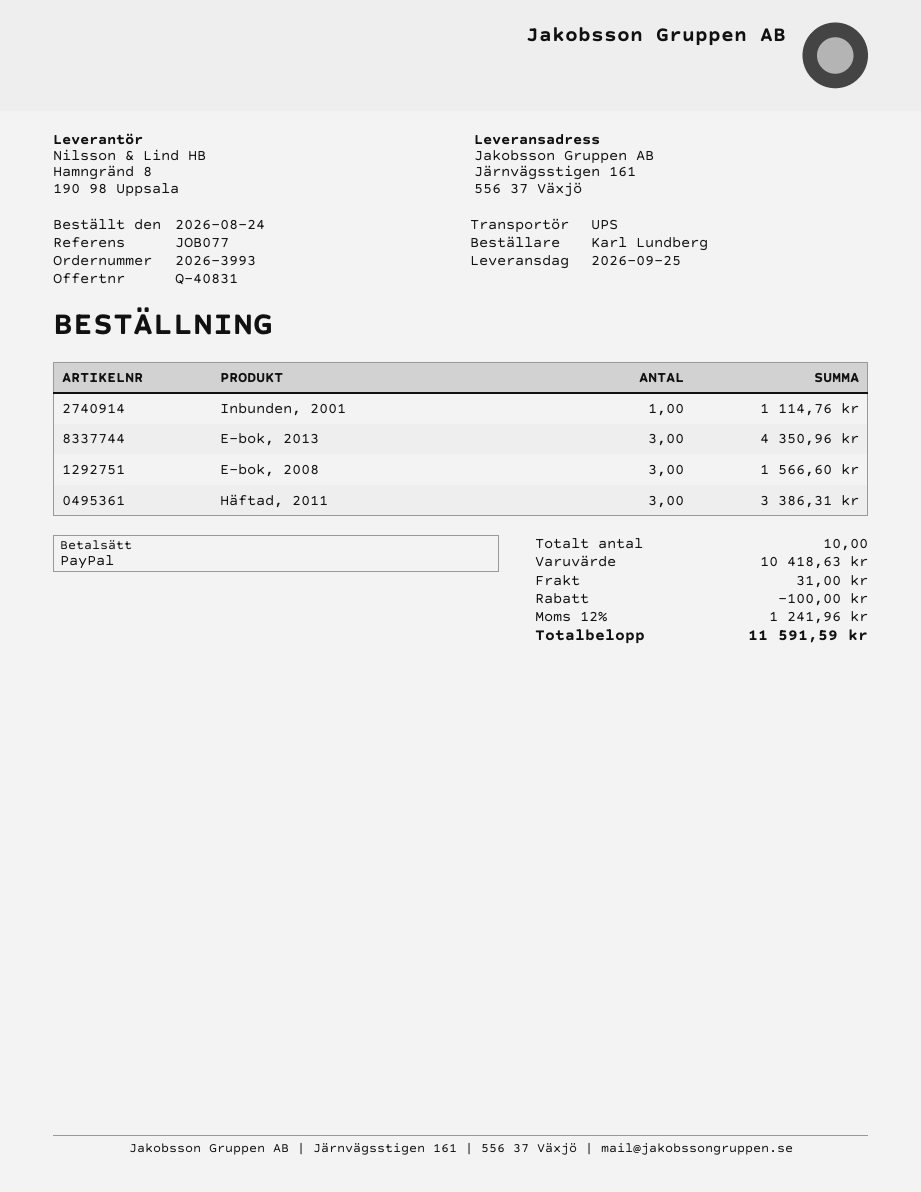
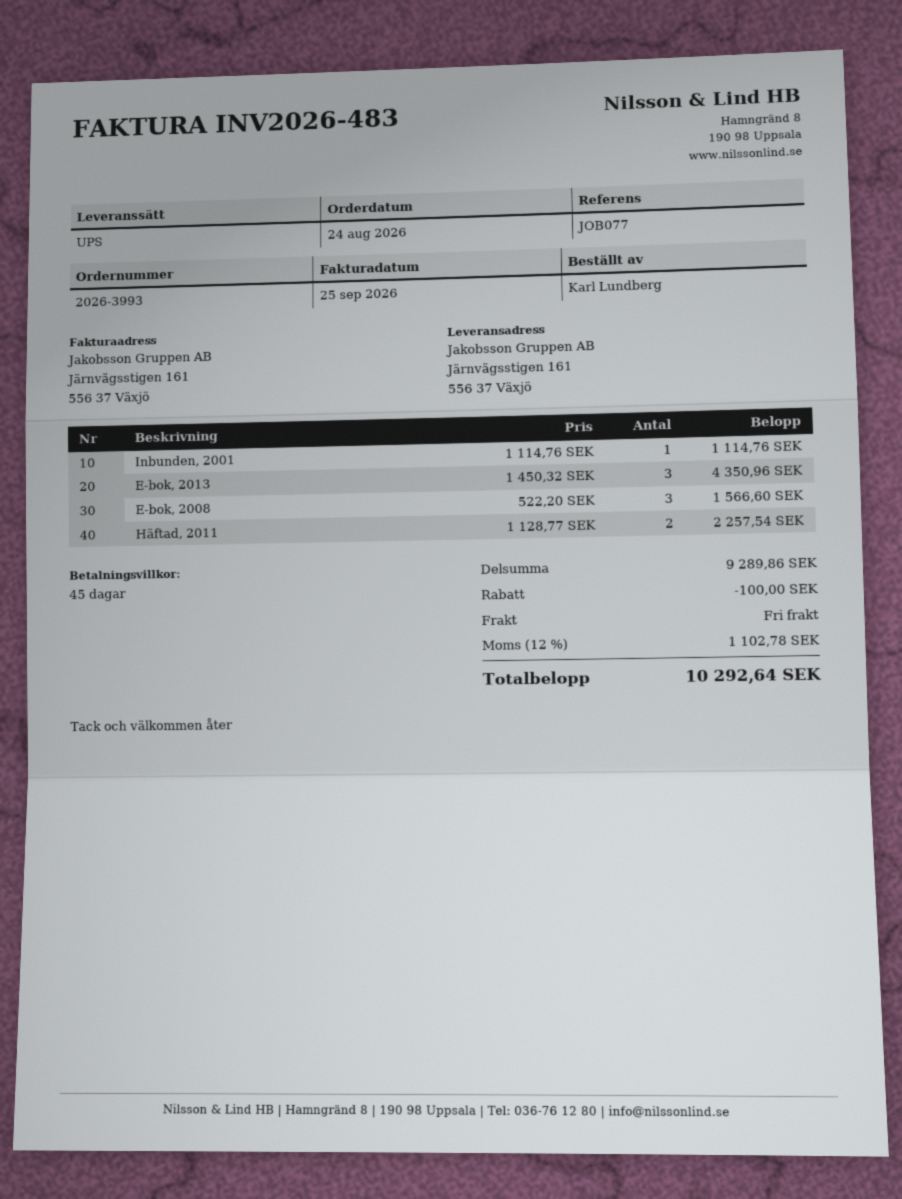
Häftad, 2011: 3 for 3386.31 -> 2 for 2257.54
subtotal: 10418.63 -> 9289.86
shipping: 31.00 -> 0.00
tax: 12% = 1241.96 -> 12% = 1102.78
total: 11591.59 -> 10292.64

